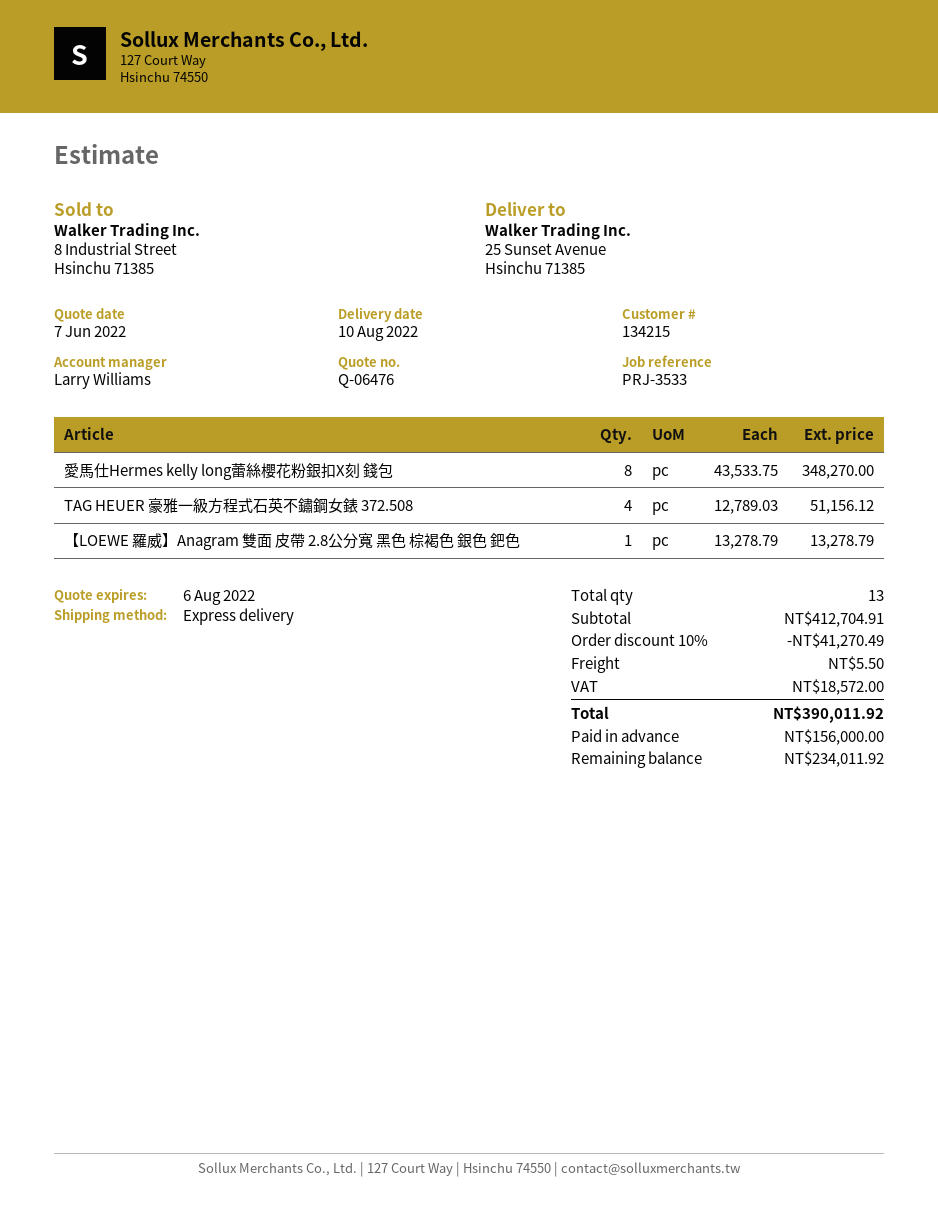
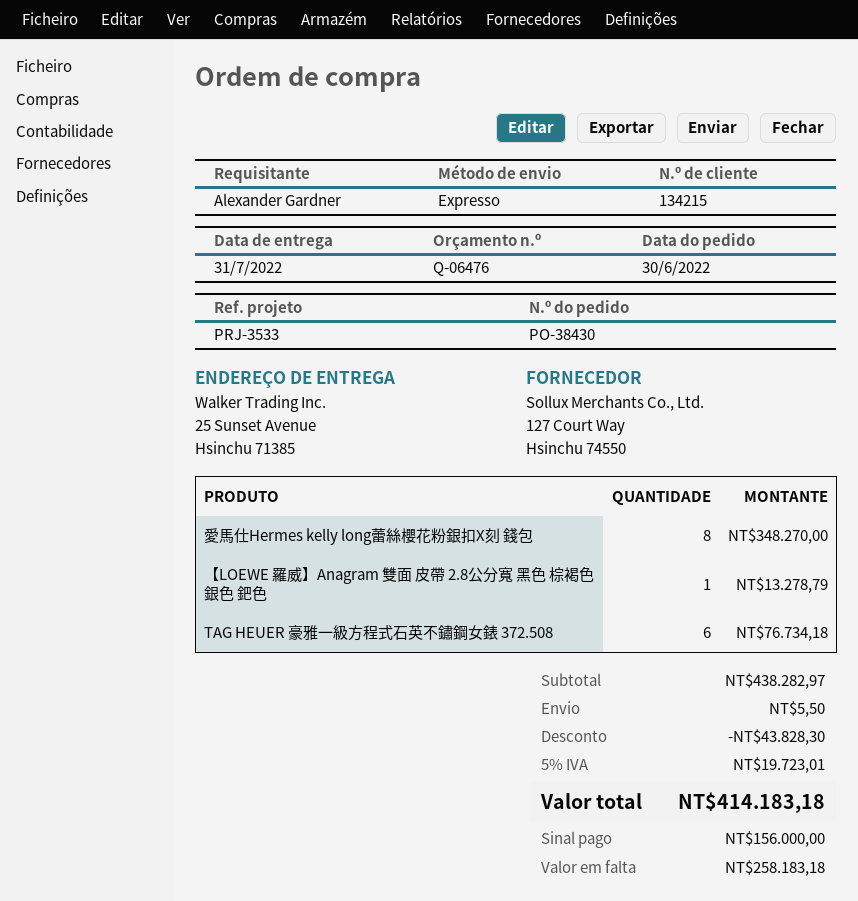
delivery date: 2022-08-10 -> 2022-07-31
TAG HEUER 豪雅一級方程式石英不鏽鋼女錶 372.508: 4 for 51156.12 -> 6 for 76734.18
subtotal: 412704.91 -> 438282.97
discount: 41270.49 -> 43828.30
tax: 18572.00 -> 19723.01
total: 390011.92 -> 414183.18
balance: 234011.92 -> 258183.18

